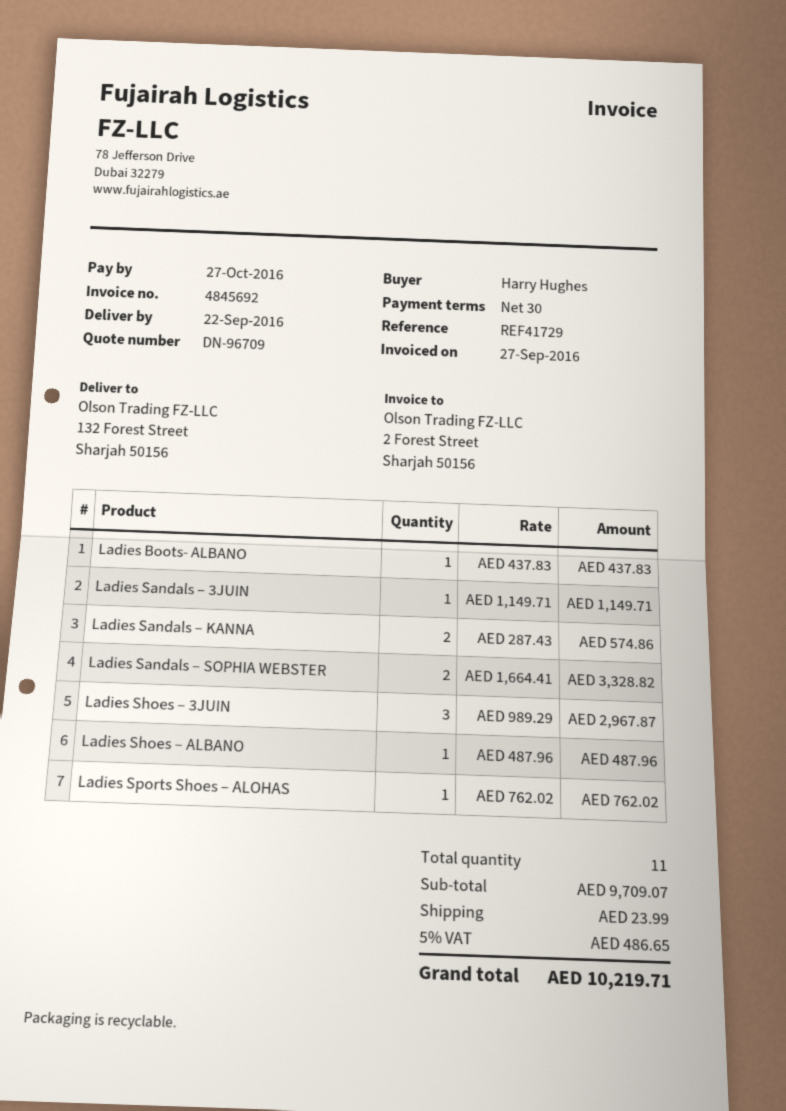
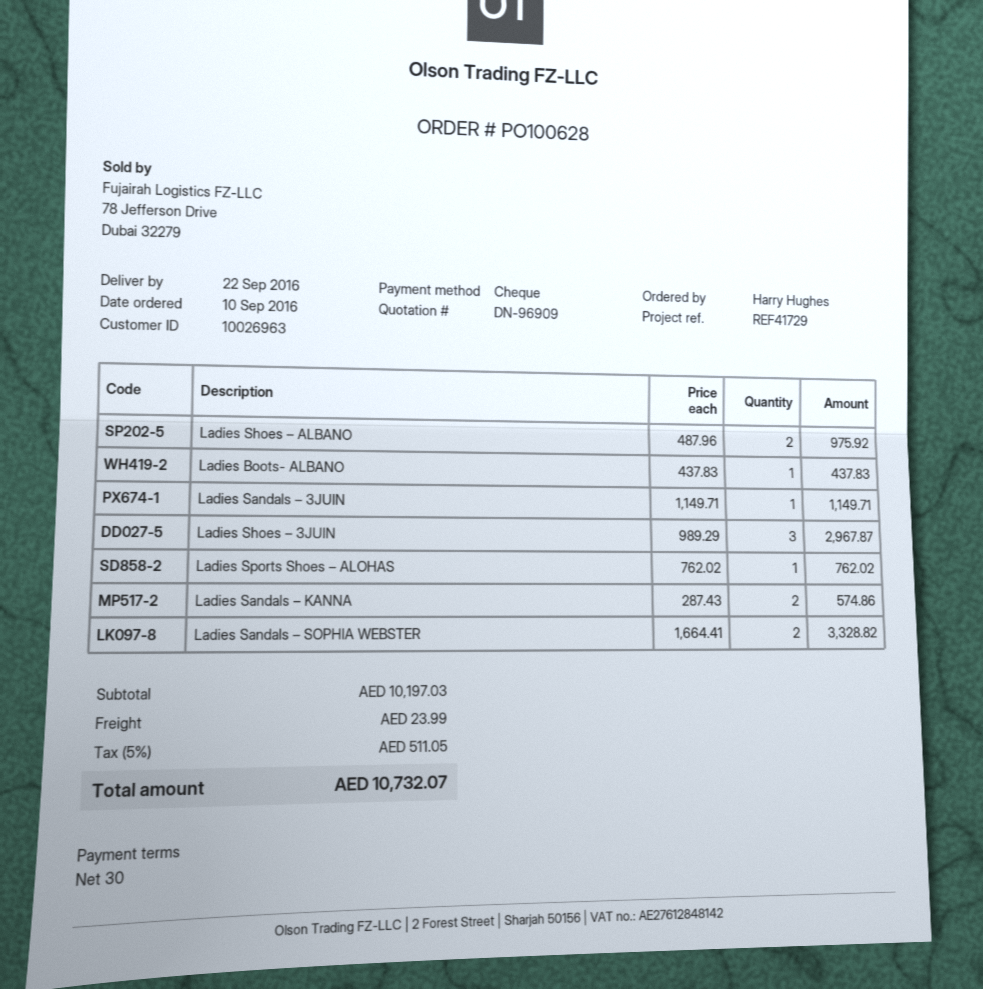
quote number: DN-96709 -> DN-96909
Ladies Shoes – ALBANO: 1 x 487.96 = 487.96 -> 2 x 487.96 = 975.92
subtotal: 9709.07 -> 10197.03
tax: 5% = 486.65 -> 5% = 511.05
total: 10219.71 -> 10732.07

